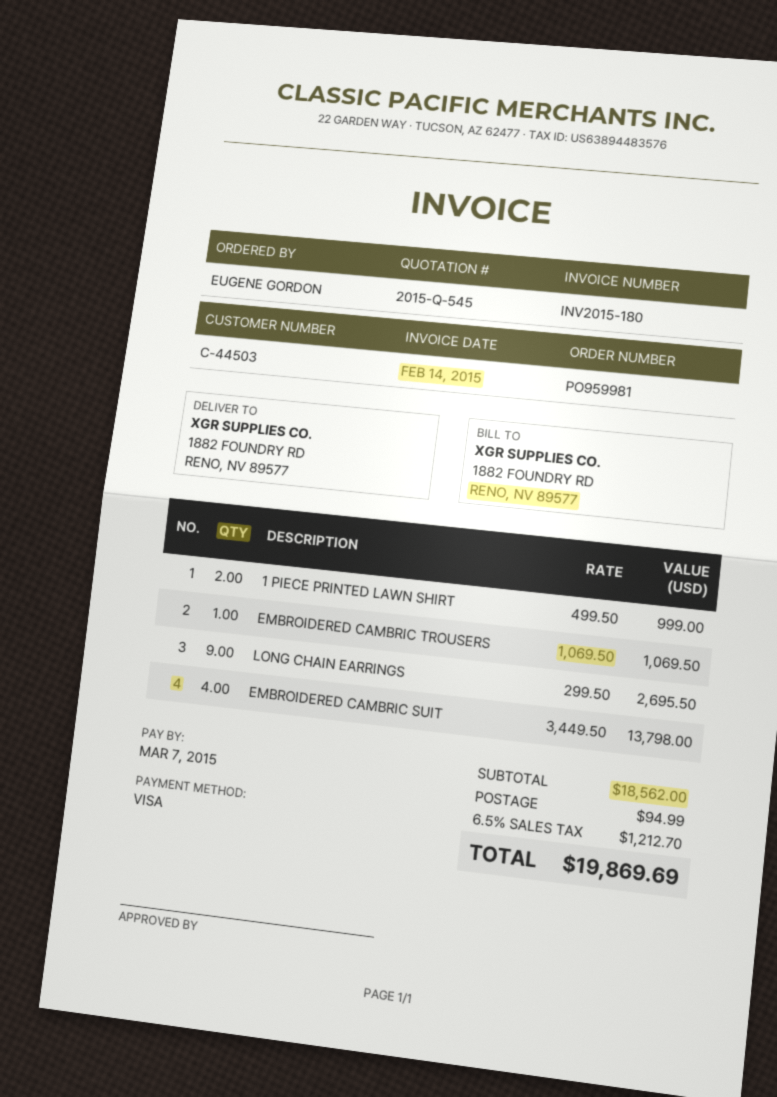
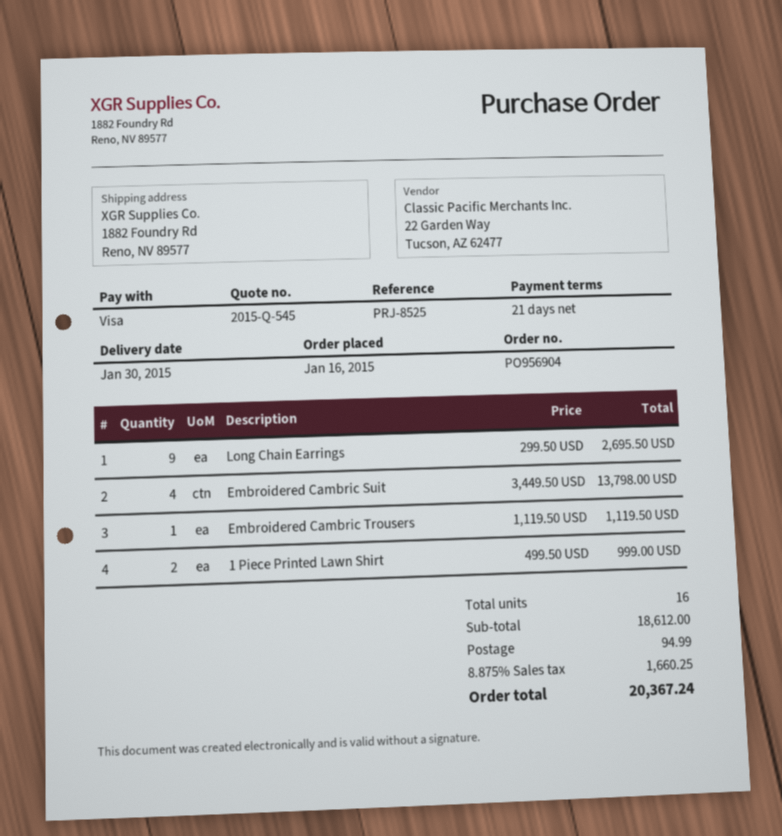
order number: PO959981 -> PO956904
EMBROIDERED CAMBRIC TROUSERS: 1 x 1069.50 = 1069.50 -> 1 x 1119.50 = 1119.50
subtotal: 18562.00 -> 18612.00
tax: 6.5% = 1212.70 -> 8.875% = 1660.25
total: 19869.69 -> 20367.24

